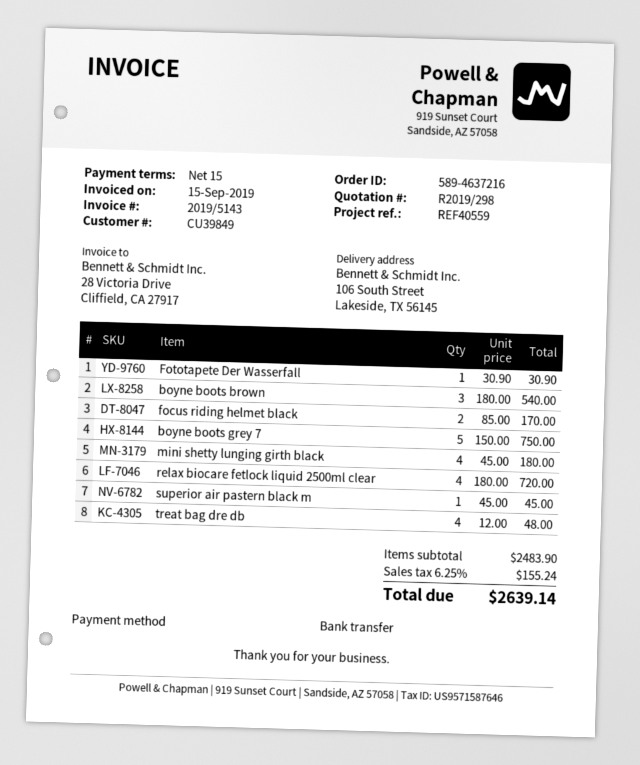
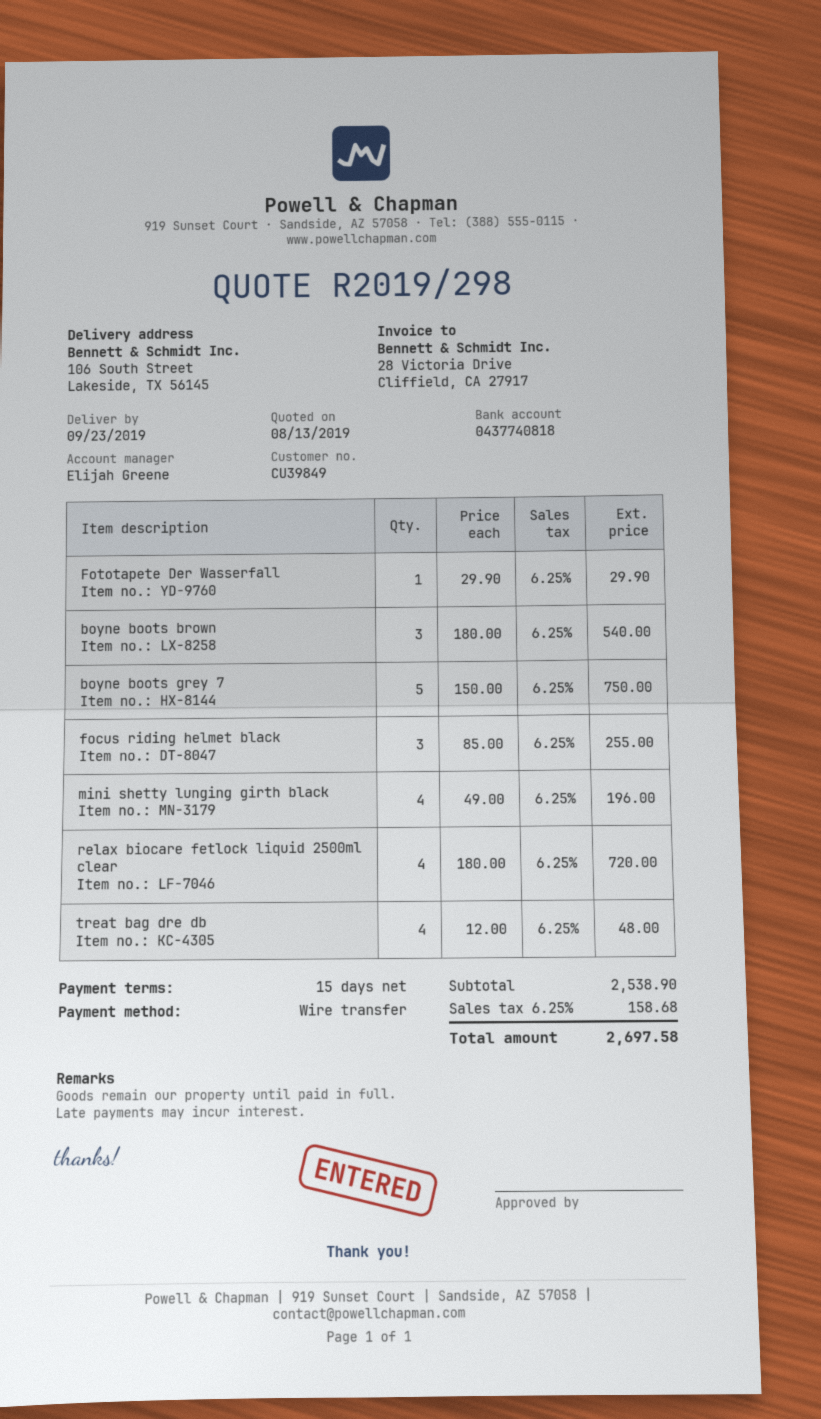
Fototapete Der Wasserfall: 1 x 30.90 = 30.90 -> 1 x 29.90 = 29.90
focus riding helmet black: 2 x 85.00 = 170.00 -> 3 x 85.00 = 255.00
mini shetty lunging girth black: 4 x 45.00 = 180.00 -> 4 x 49.00 = 196.00
superior air pastern black m: 1 x 45.00 = 45.00 -> none
subtotal: 2483.90 -> 2538.90
tax: 6.25% = 155.24 -> 6.25% = 158.68
total: 2639.14 -> 2697.58

